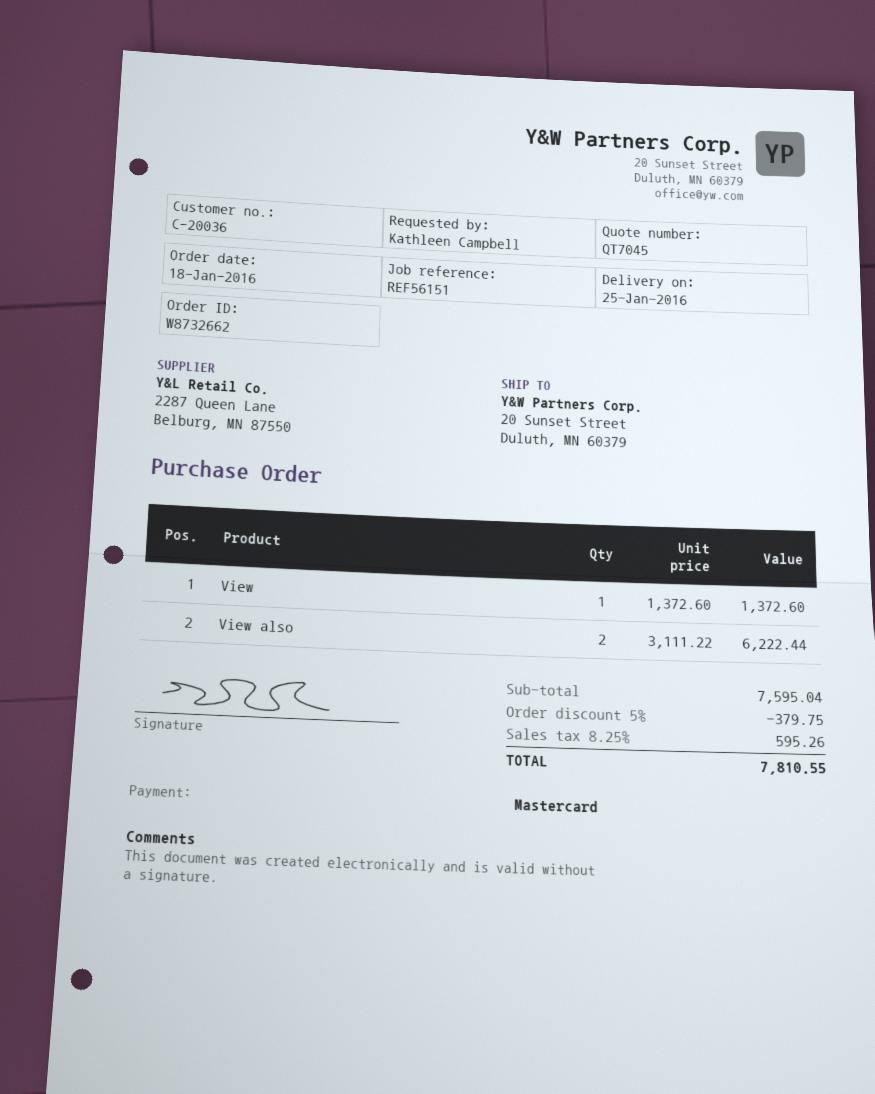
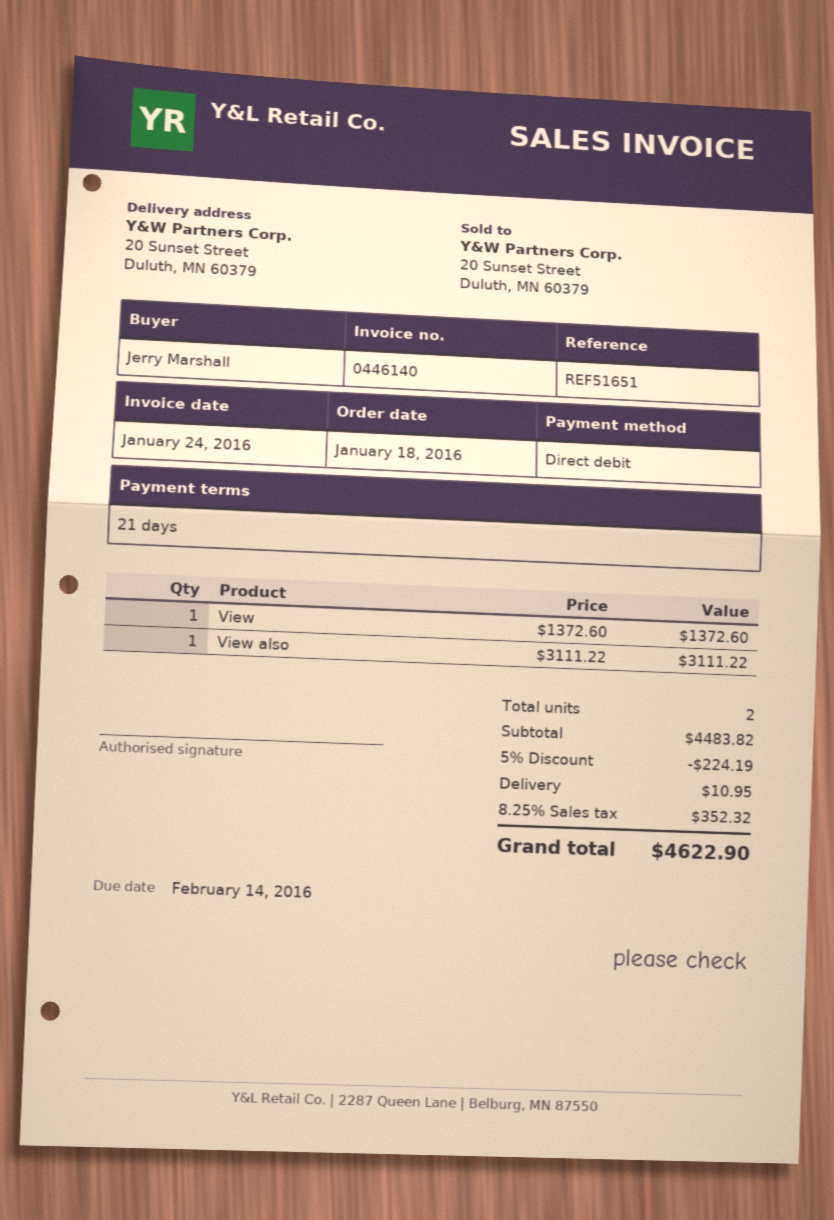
reference: REF56151 -> REF51651
ordered by: Kathleen Campbell -> Jerry Marshall
payment method: Mastercard -> direct debit
View also: 2 x 3111.22 = 6222.44 -> 1 x 3111.22 = 3111.22
subtotal: 7595.04 -> 4483.82
discount: 5% = 379.75 -> 5% = 224.19
shipping: none -> 10.95
tax: 8.25% = 595.26 -> 8.25% = 352.32
total: 7810.55 -> 4622.90

